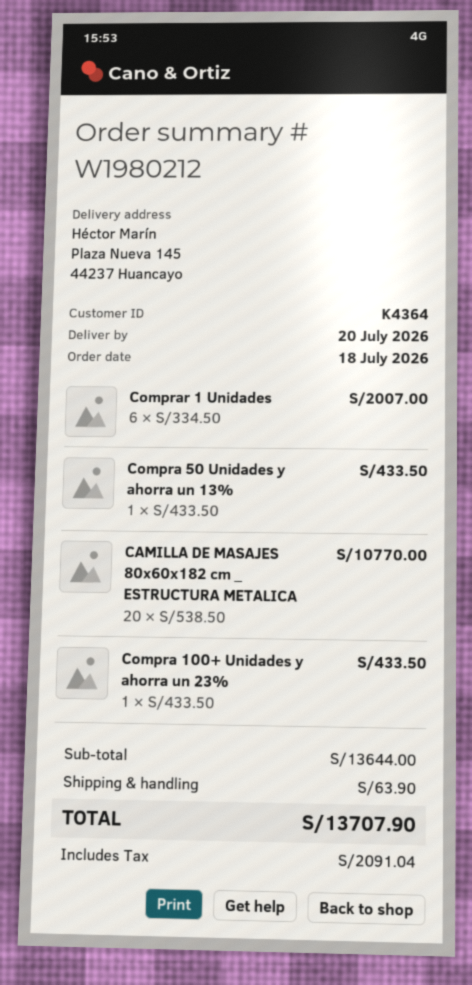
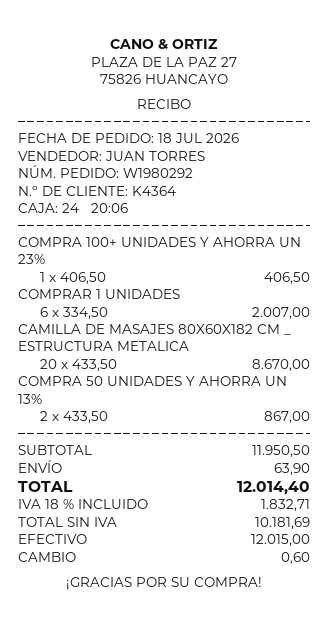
order number: W1980212 -> W1980292
Compra 50 Unidades y ahorra un 13%: 1 x 433.50 = 433.50 -> 2 x 433.50 = 867.00
CAMILLA DE MASAJES 80x60x182 cm _ ESTRUCTURA METALICA: 20 x 538.50 = 10770.00 -> 20 x 433.50 = 8670.00
Compra 100+ Unidades y ahorra un 23%: 1 x 433.50 = 433.50 -> 1 x 406.50 = 406.50
subtotal: 13644.00 -> 11950.50
tax: 2091.04 -> 1832.71
total: 13707.90 -> 12014.40

